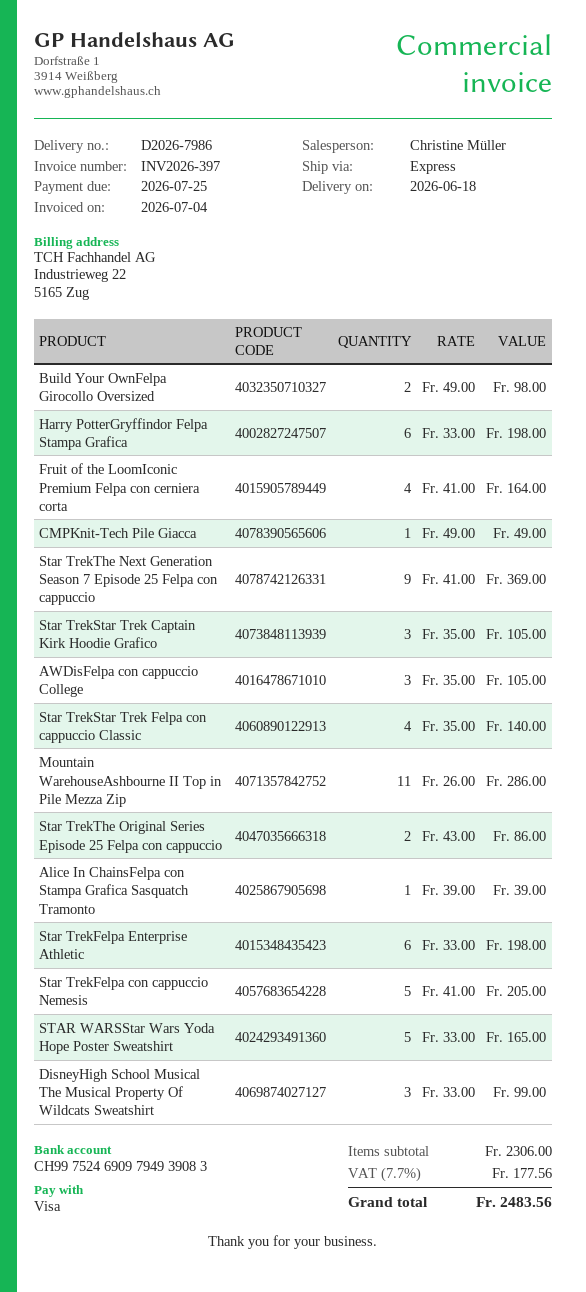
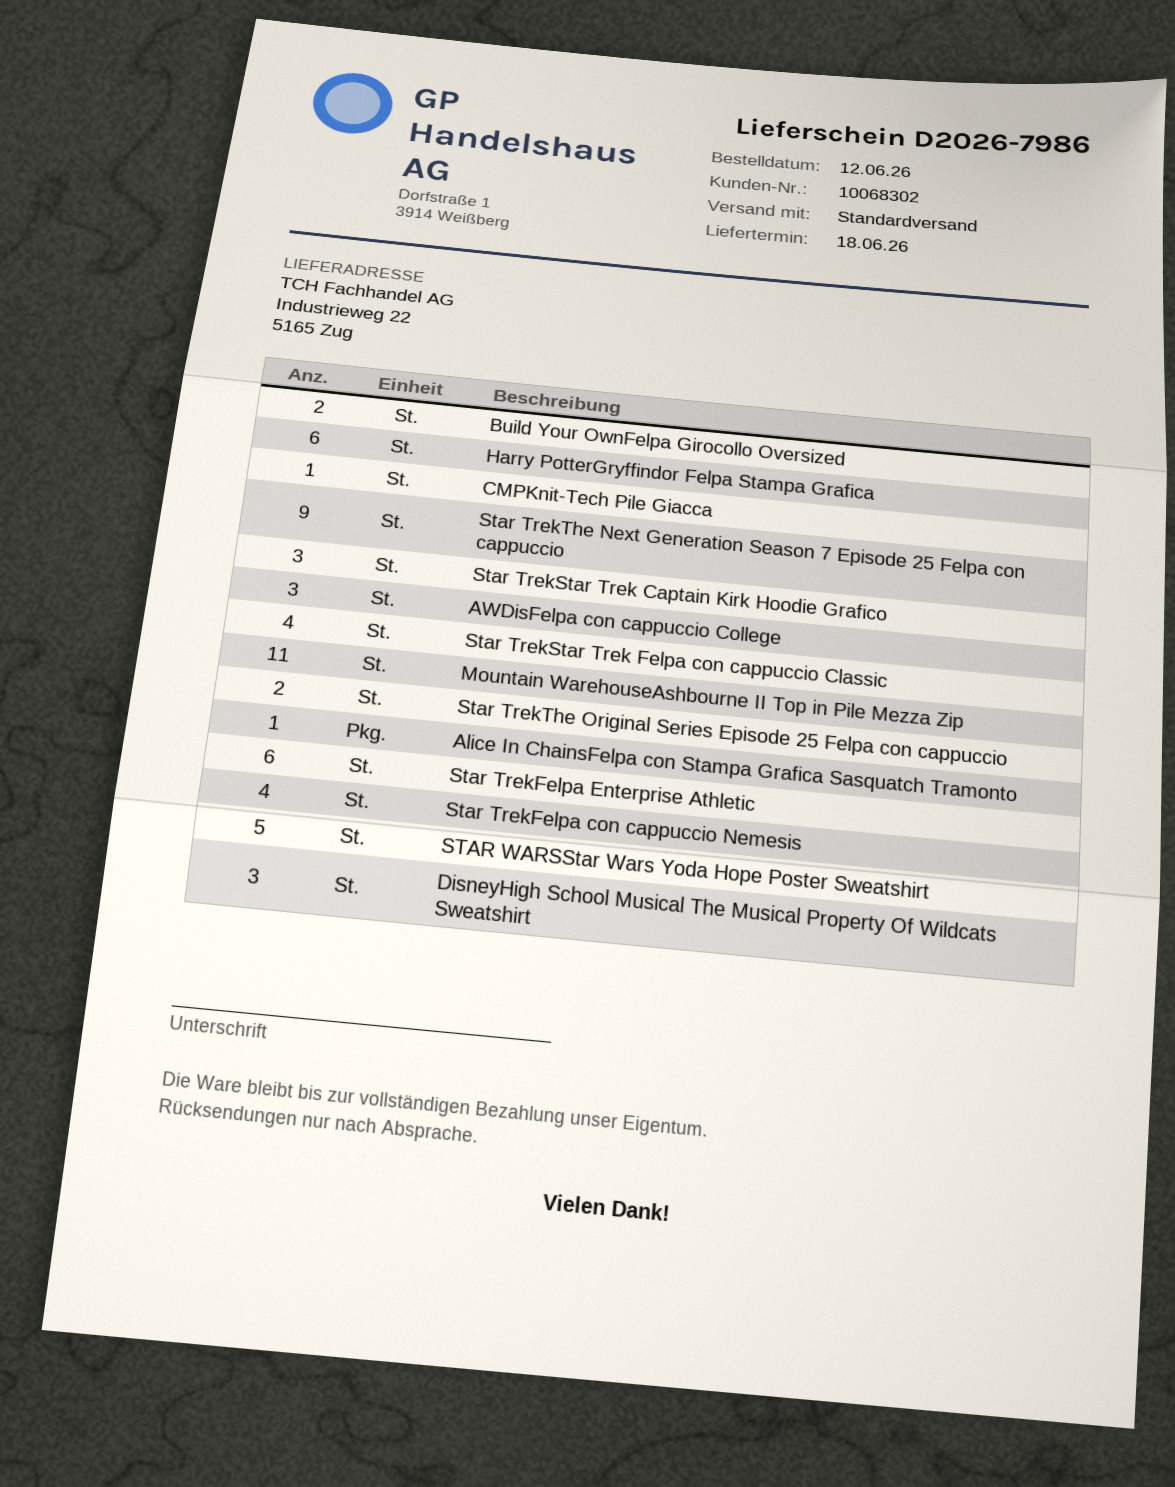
shipping method: express -> standard
Fruit of the LoomIconic Premium Felpa con cerniera corta: 4 -> none
Star TrekFelpa con cappuccio Nemesis: 5 -> 4

